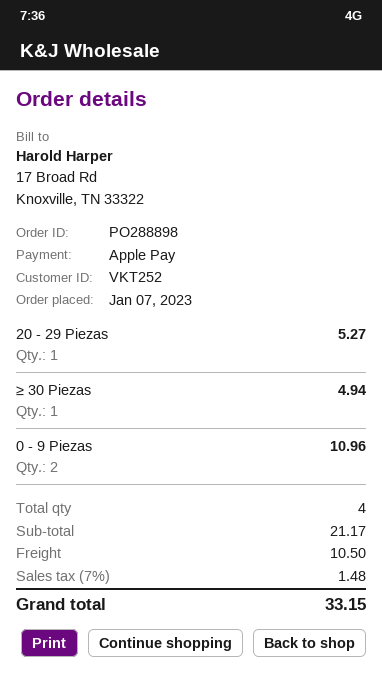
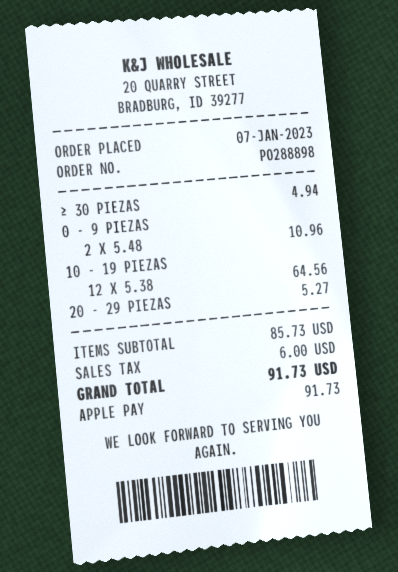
10 - 19 PIEZAS: none -> 12 for 64.56
subtotal: 21.17 -> 85.73
shipping: 10.50 -> none
tax: 1.48 -> 6.00
total: 33.15 -> 91.73

